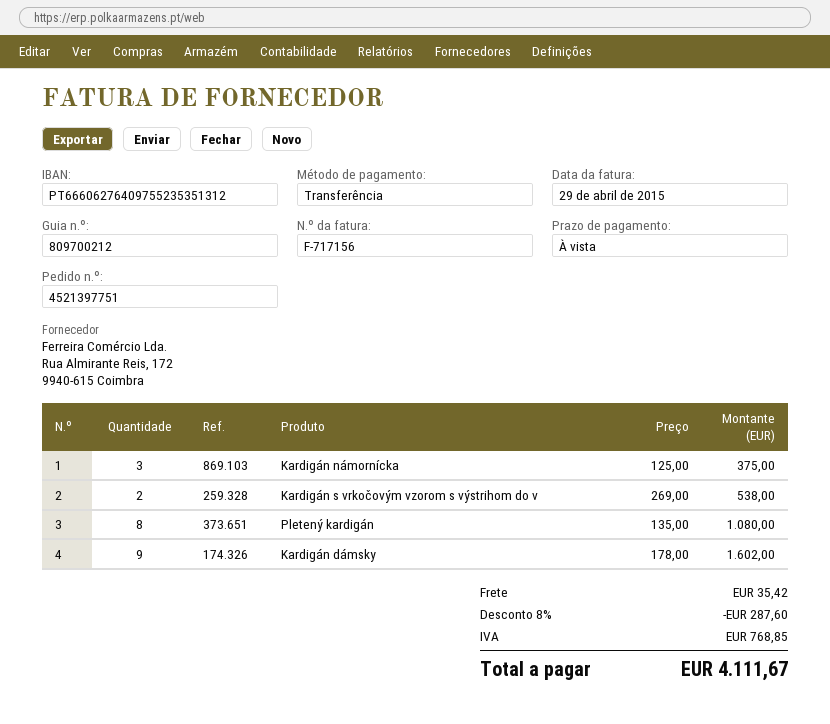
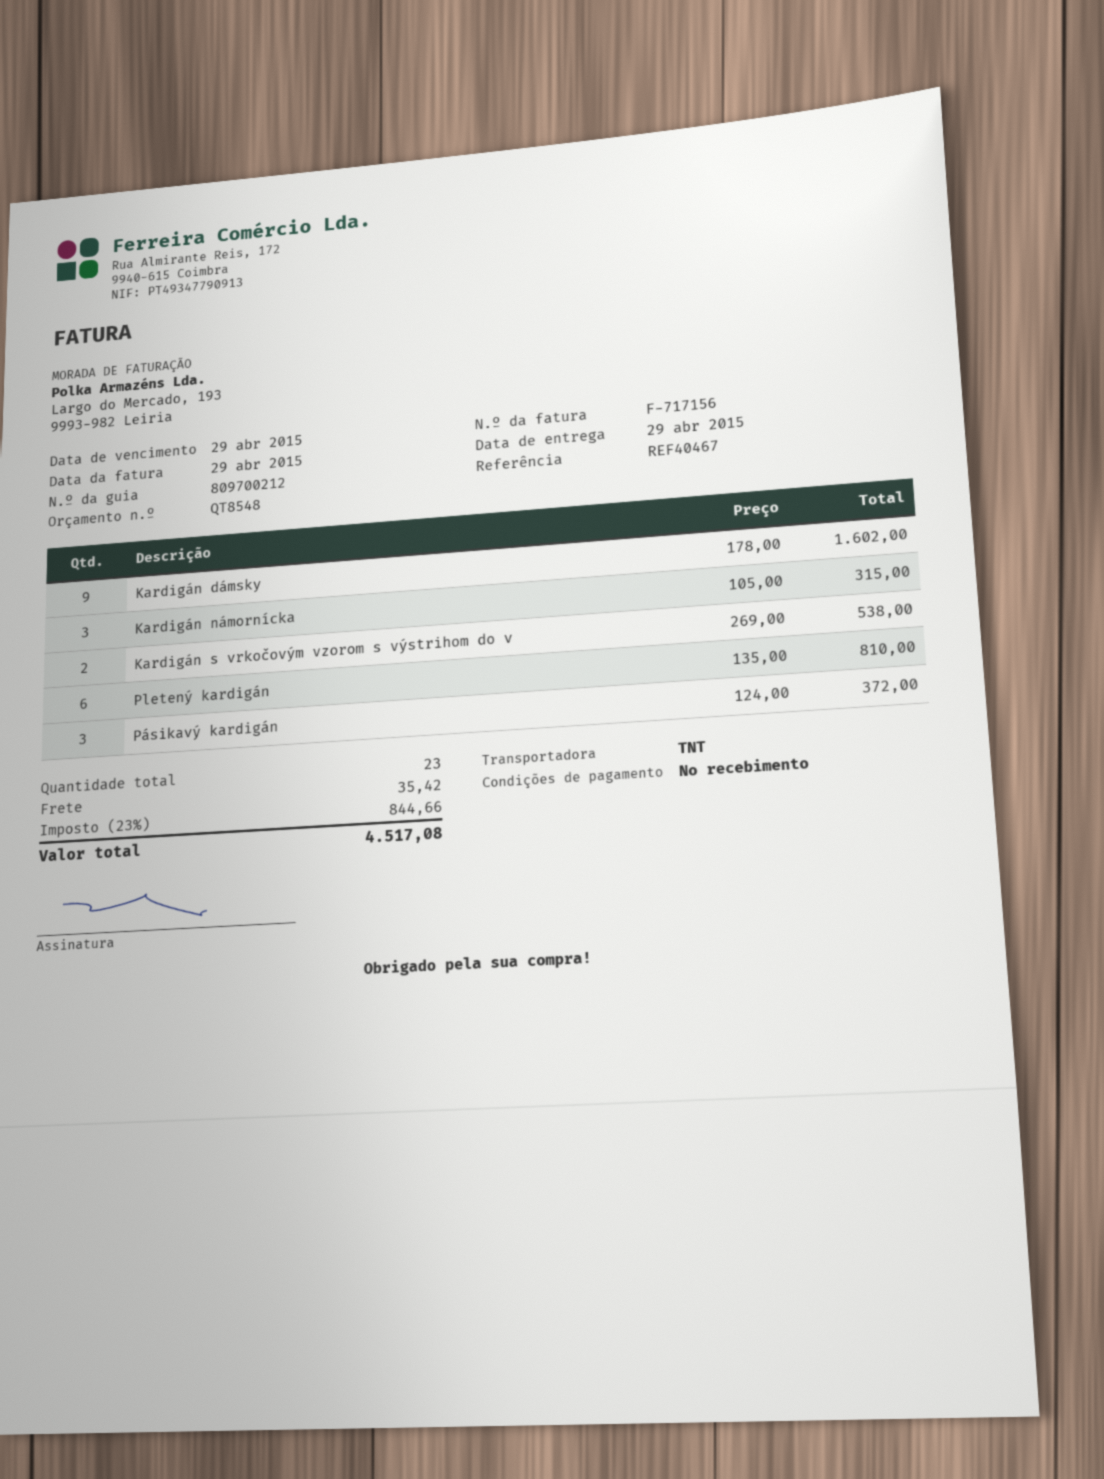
Kardigán námornícka: 3 x 125.00 = 375.00 -> 3 x 105.00 = 315.00
Pletený kardigán: 8 x 135.00 = 1080.00 -> 6 x 135.00 = 810.00
Pásikavý kardigán: none -> 3 x 124.00 = 372.00
discount: 8% = 287.60 -> none
tax: 768.85 -> 844.66
total: 4111.67 -> 4517.08

